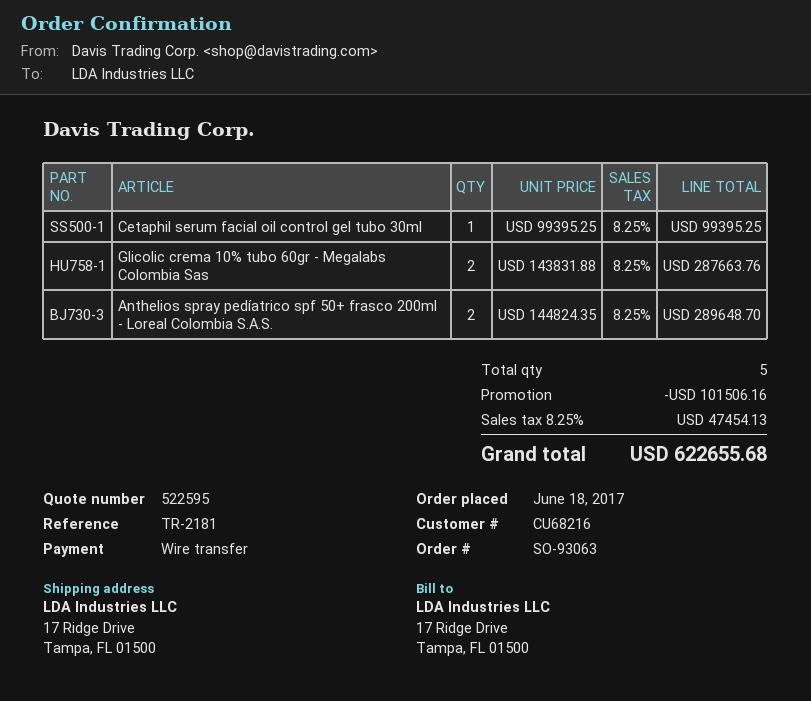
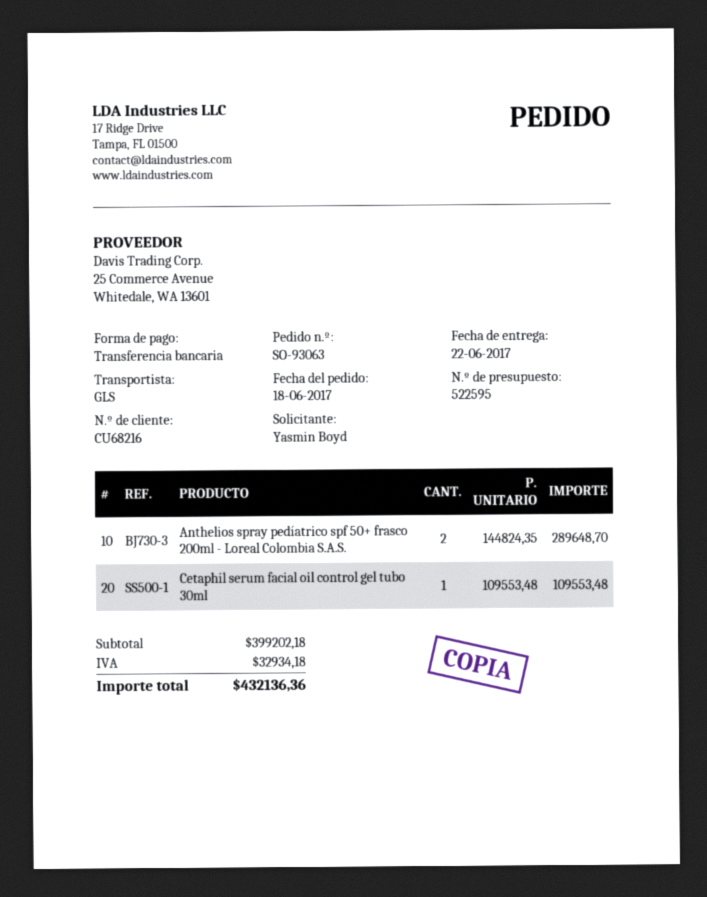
Cetaphil serum facial oil control gel tubo 30ml: 1 x 99395.25 = 99395.25 -> 1 x 109553.48 = 109553.48
Glicolic crema 10% tubo 60gr - Megalabs Colombia Sas: 2 x 143831.88 = 287663.76 -> none
discount: 101506.16 -> none
tax: 47454.13 -> 32934.18
total: 622655.68 -> 432136.36

